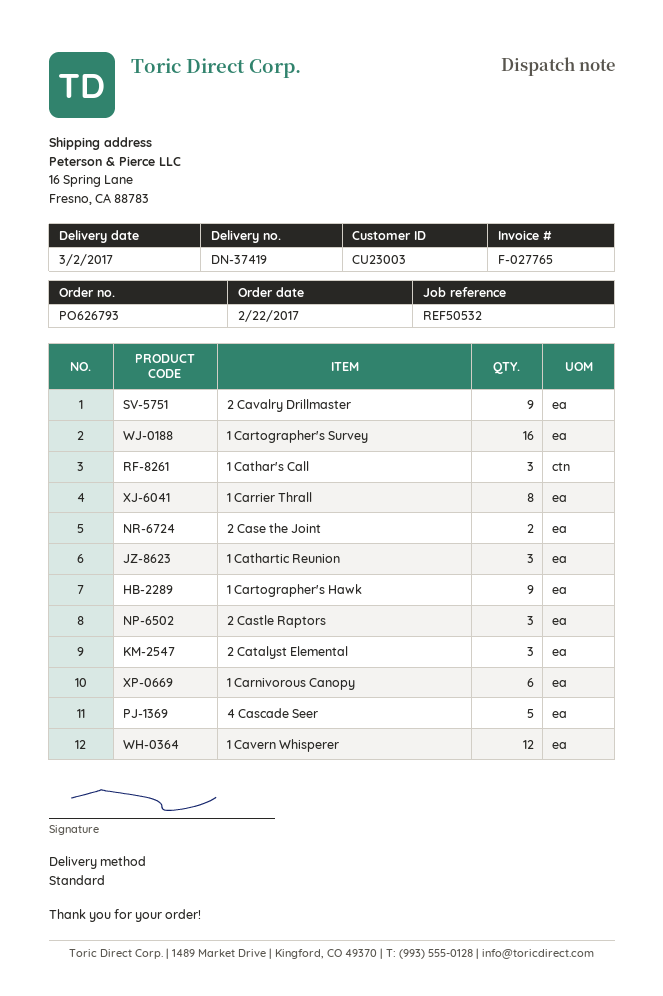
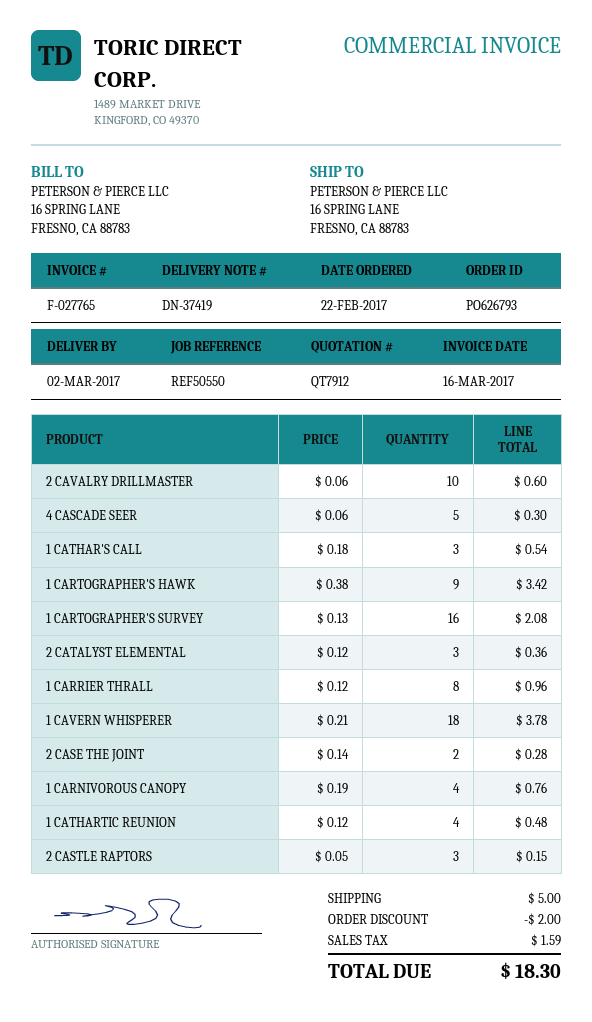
reference: REF50532 -> REF50550
2 Cavalry Drillmaster: 9 -> 10
1 Cathartic Reunion: 3 -> 4
1 Carnivorous Canopy: 6 -> 4
1 Cavern Whisperer: 12 -> 18

